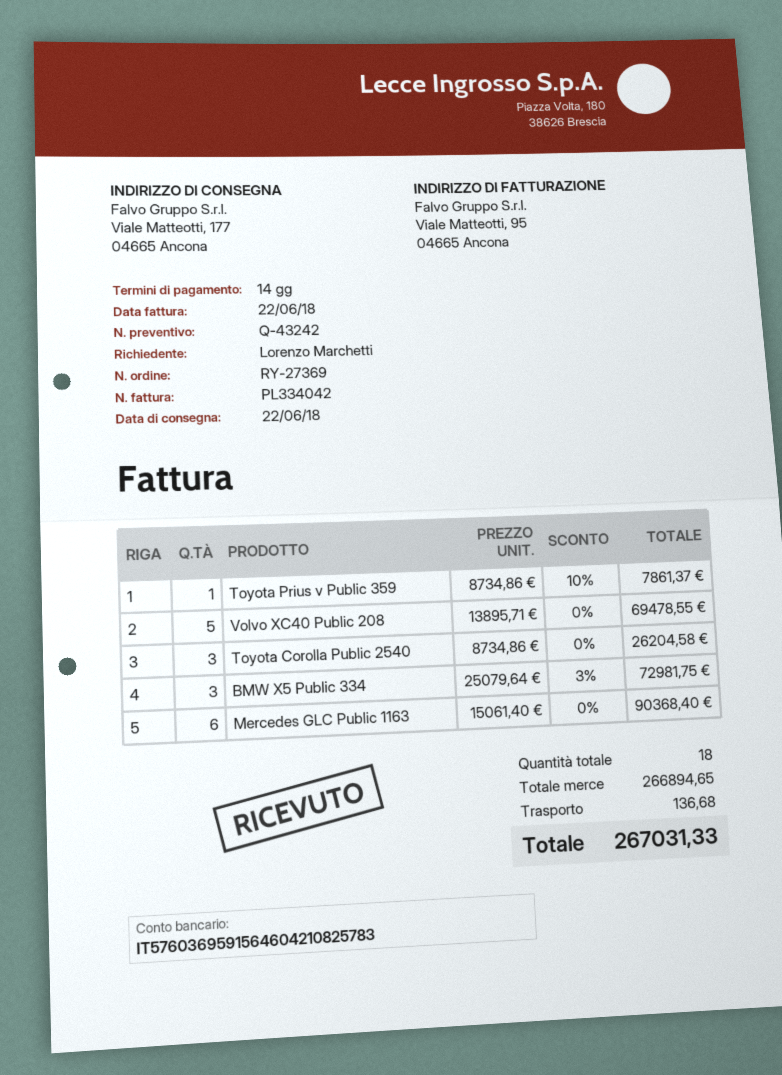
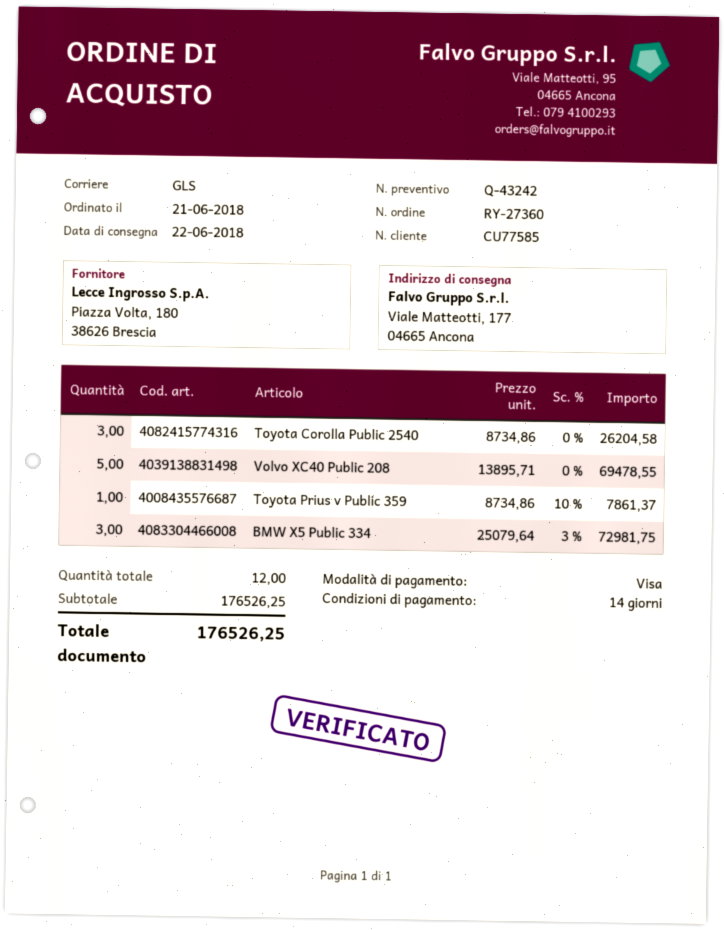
order number: RY-27369 -> RY-27360
Mercedes GLC Public 1163: 6 x 15061.40 = 90368.40 -> none
total quantity: 18 -> 12
subtotal: 266894.65 -> 176526.25
shipping: 136.68 -> none
total: 267031.33 -> 176526.25

